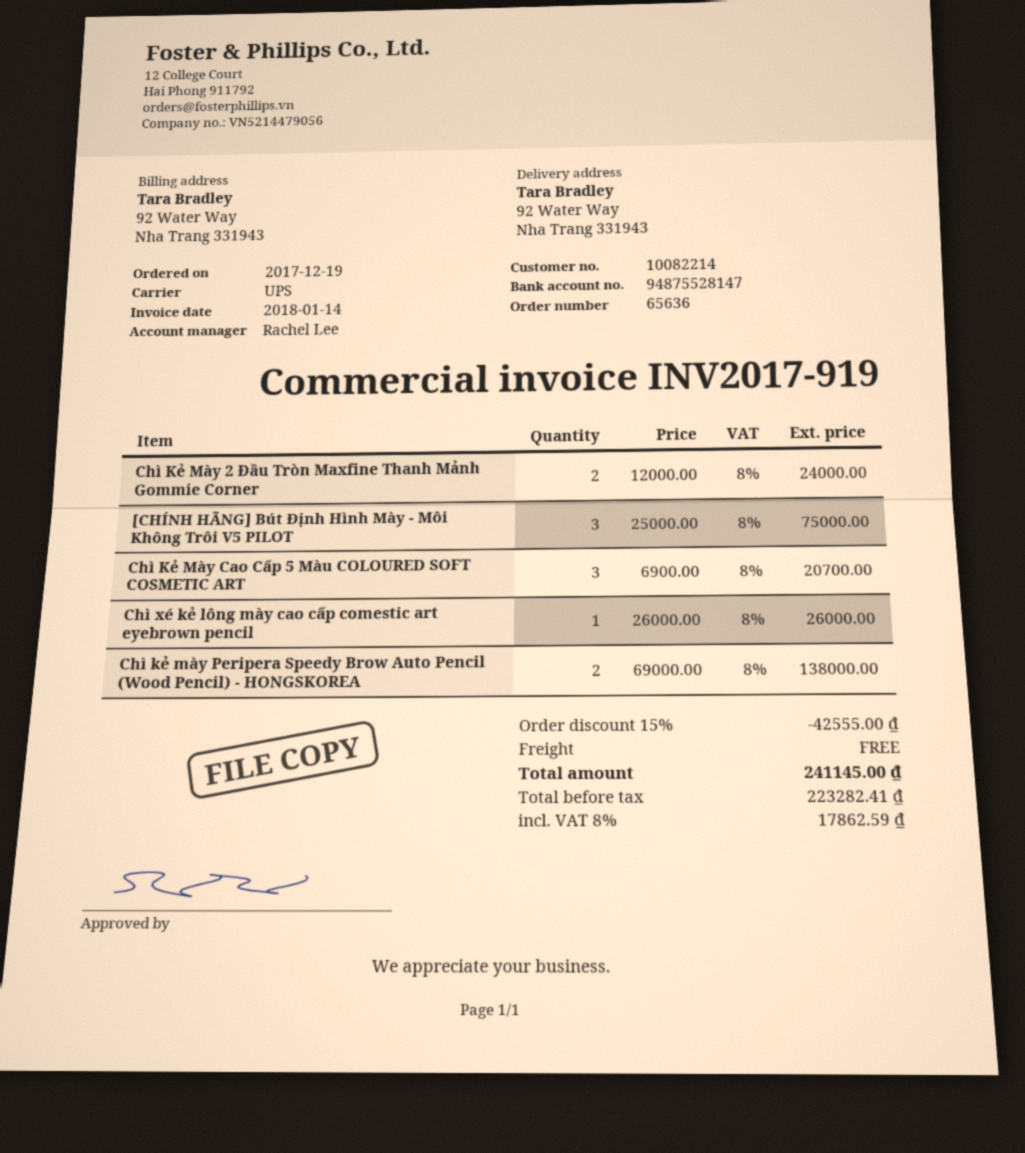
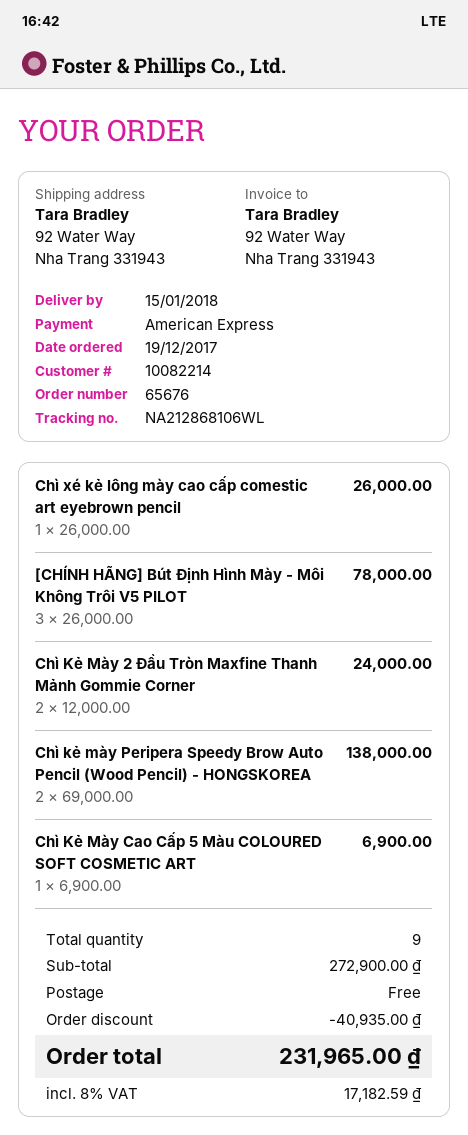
order number: 65636 -> 65676
[CHÍNH HÃNG] Bút Định Hình Mày - Môi Không Trôi V5 PILOT: 3 x 25000.00 = 75000.00 -> 3 x 26000.00 = 78000.00
Chì Kẻ Mày Cao Cấp 5 Màu COLOURED SOFT COSMETIC ART: 3 x 6900.00 = 20700.00 -> 1 x 6900.00 = 6900.00
discount: 42555.00 -> 40935.00
tax: 8% = 17862.59 -> 8% = 17182.59
total: 241145.00 -> 231965.00

